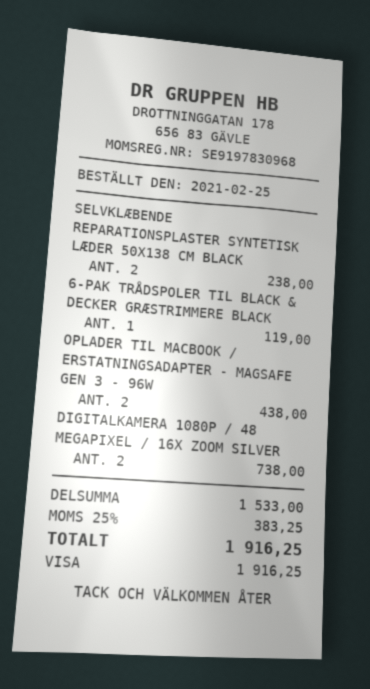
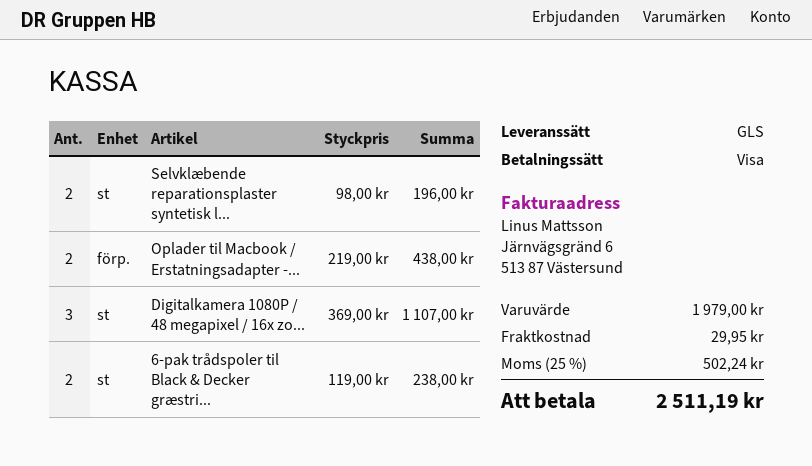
SELVKLÆBENDE REPARATIONSPLASTER SYNTETISK LÆDER 50X138 CM BLACK: 2 for 238.00 -> 2 for 196.00
6-PAK TRÅDSPOLER TIL BLACK & DECKER GRÆSTRIMMERE BLACK: 1 for 119.00 -> 2 for 238.00
DIGITALKAMERA 1080P / 48 MEGAPIXEL / 16X ZOOM SILVER: 2 for 738.00 -> 3 for 1107.00
subtotal: 1533.00 -> 1979.00
shipping: none -> 29.95
tax: 25% = 383.25 -> 25% = 502.24
total: 1916.25 -> 2511.19

